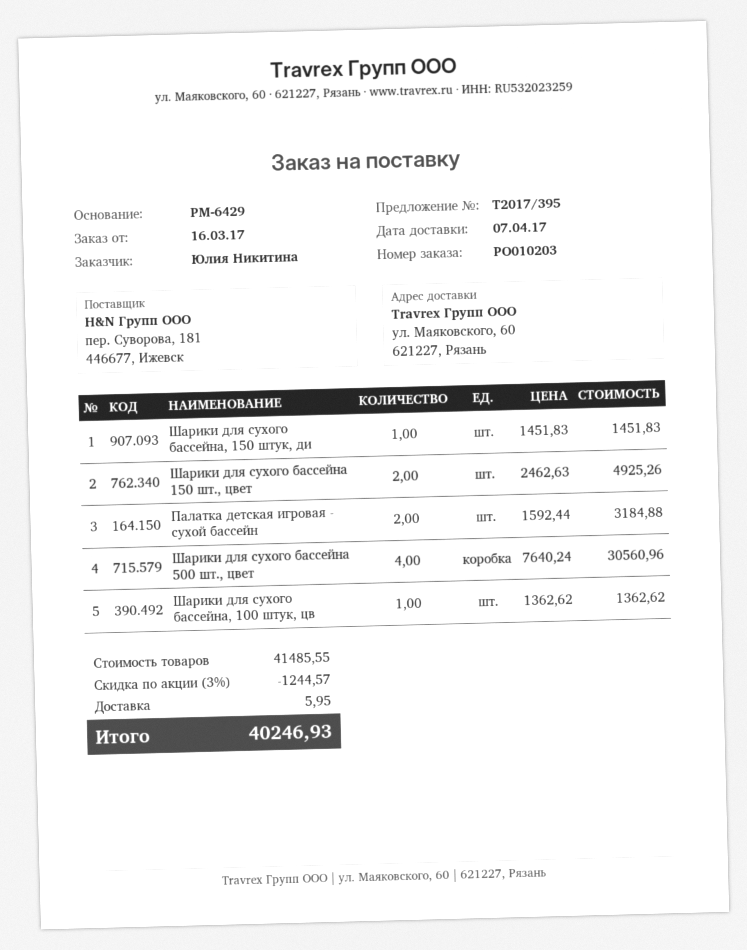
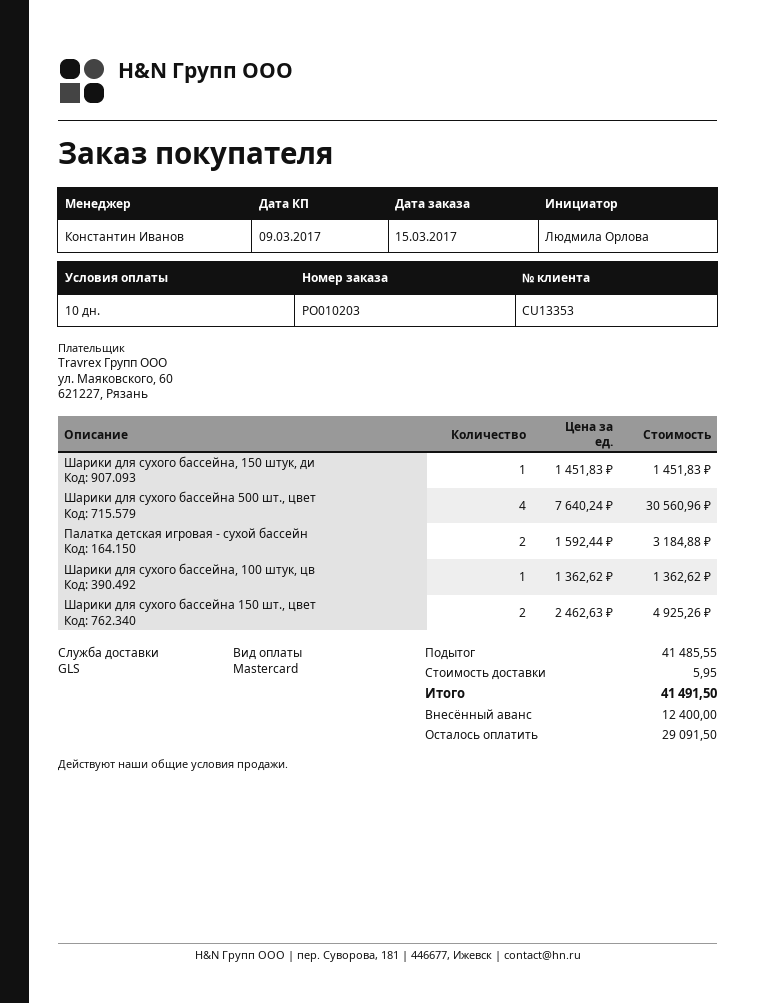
order date: 2017-03-16 -> 2017-03-15
ordered by: Юлия Никитина -> Людмила Орлова
discount: 3% = 1244.57 -> none
total: 40246.93 -> 41491.50

